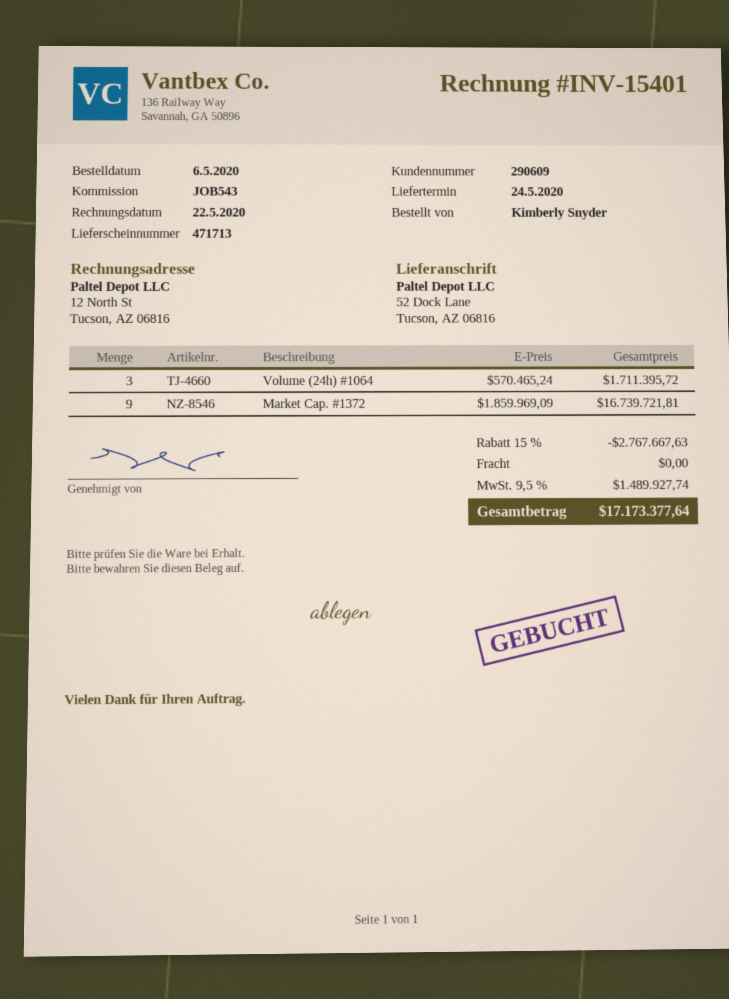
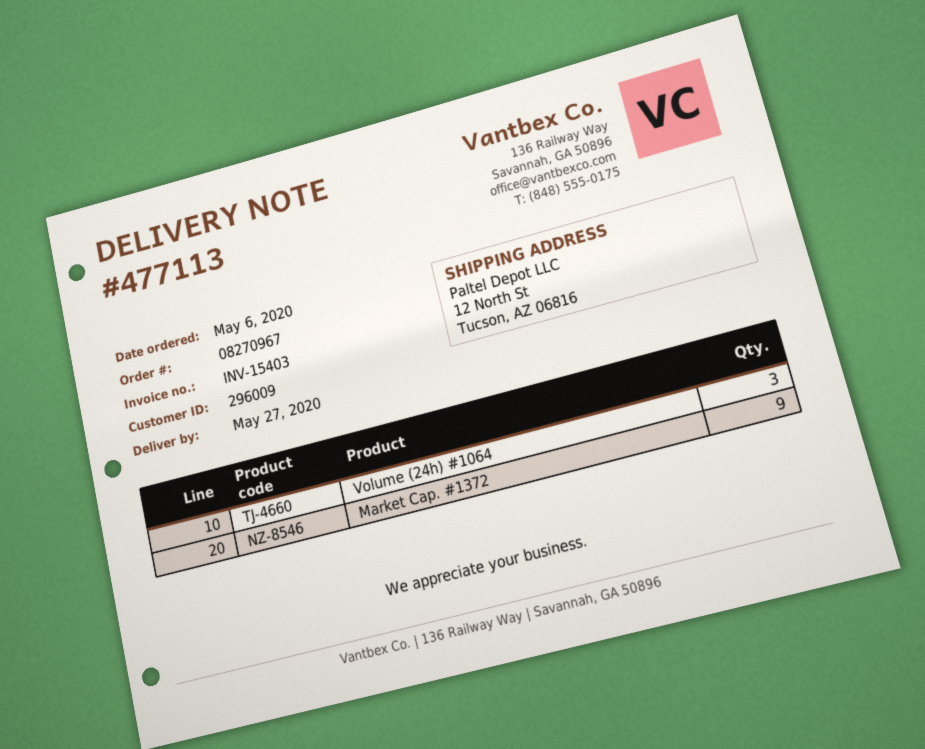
delivery note number: 471713 -> 477113
delivery date: 2020-05-24 -> 2020-05-27
invoice number: INV-15401 -> INV-15403
customer number: 290609 -> 296009
ship to: 52 Dock Lane, Tucson, AZ 06816 -> 12 North St, Tucson, AZ 06816

